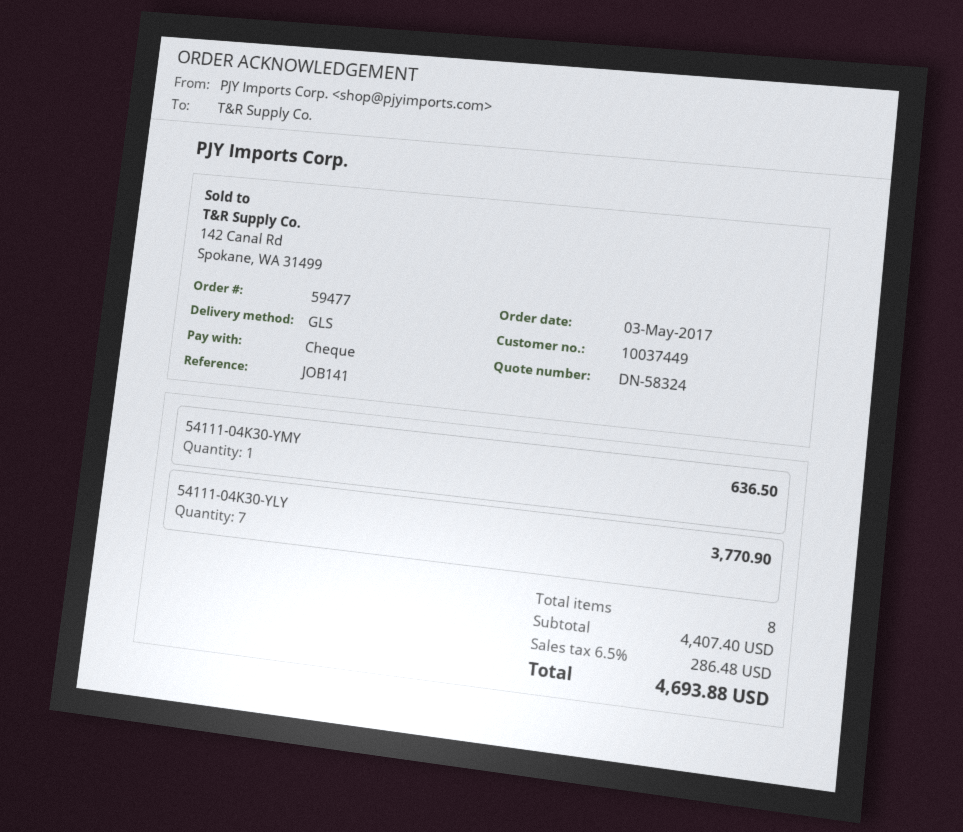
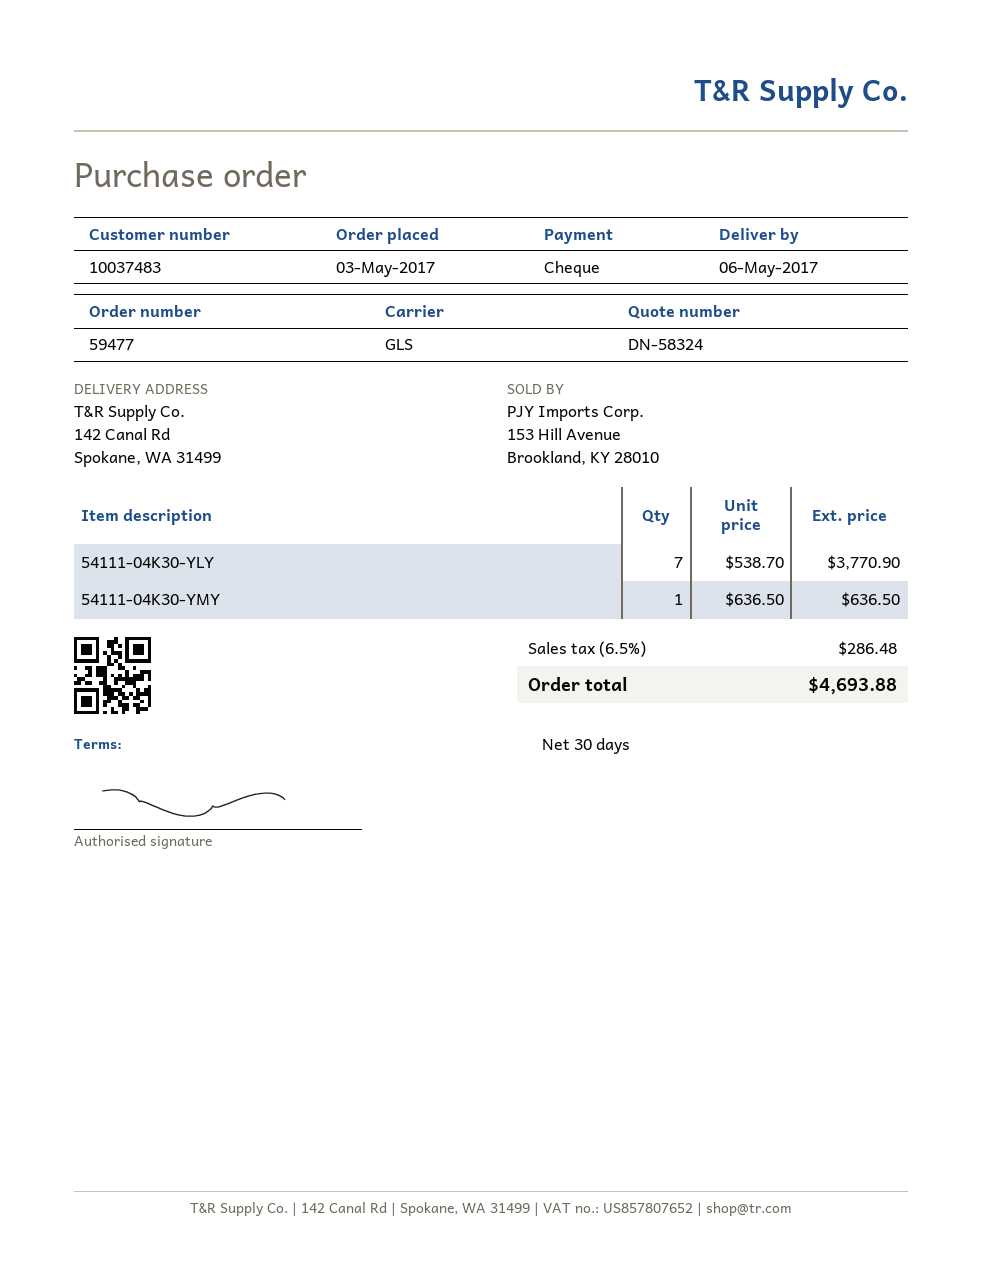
customer number: 10037449 -> 10037483

